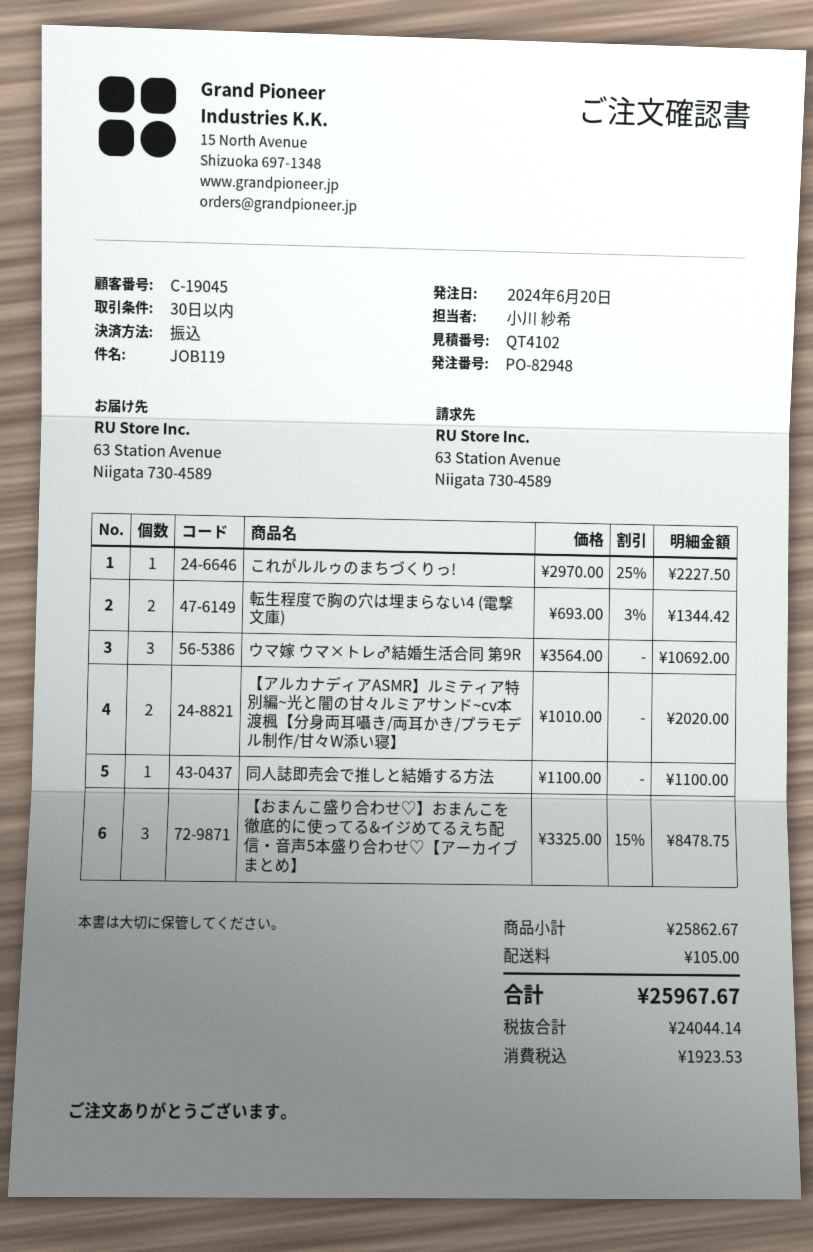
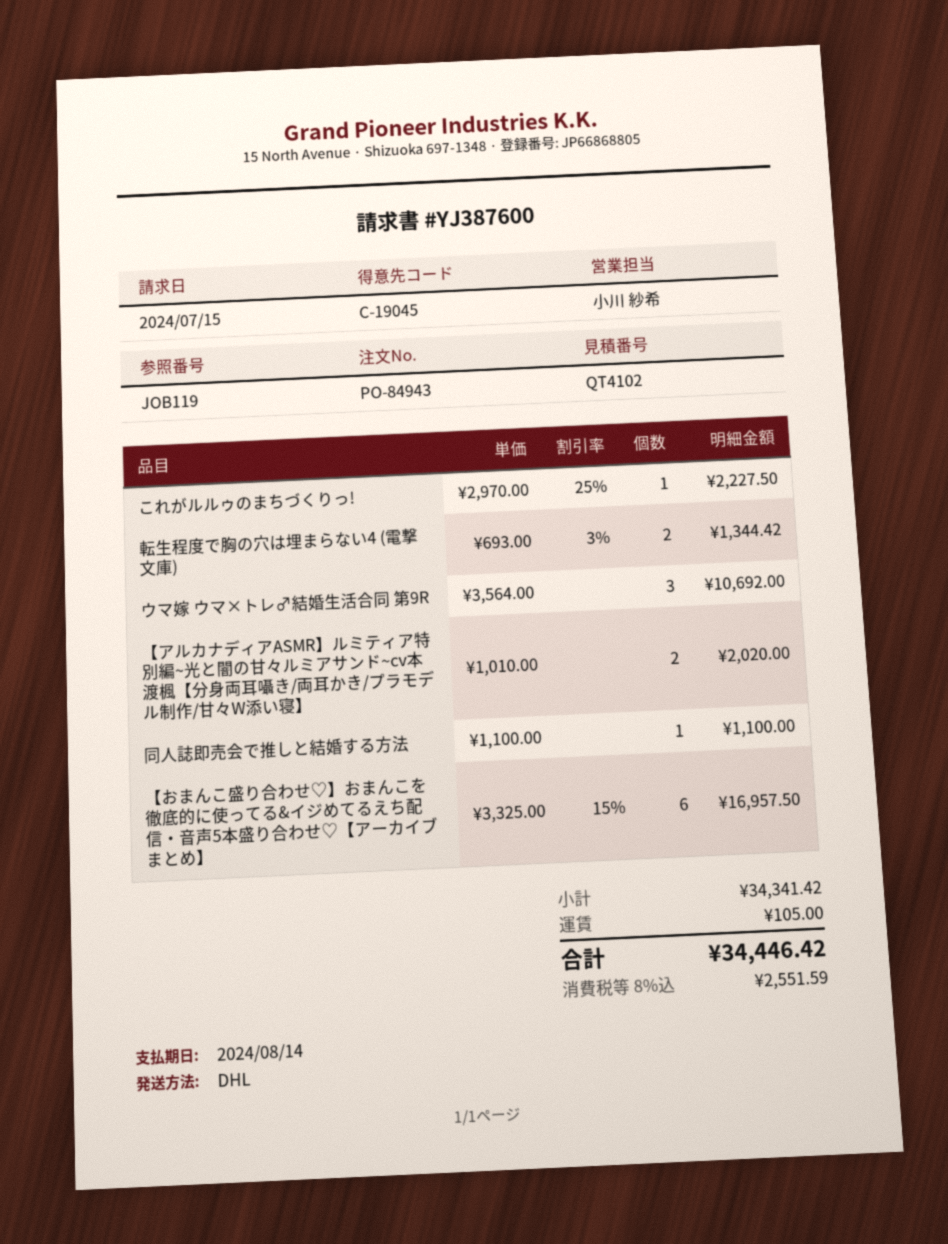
order number: PO-82948 -> PO-84943
【おまんこ盛り合わせ♡】おまんこを徹底的に使ってる&イジめてるえち配信・音声5本盛り合わせ♡【アーカイブまとめ】: 3 x 3325.00 - 15% = 8478.75 -> 6 x 3325.00 - 15% = 16957.50
subtotal: 25862.67 -> 34341.42
tax: 1923.53 -> 2551.59
total: 25967.67 -> 34446.42

